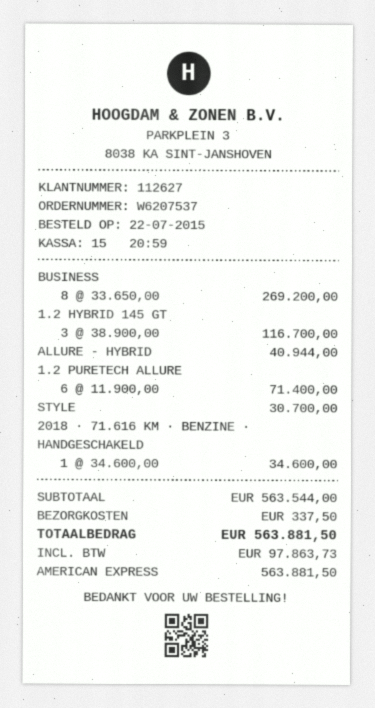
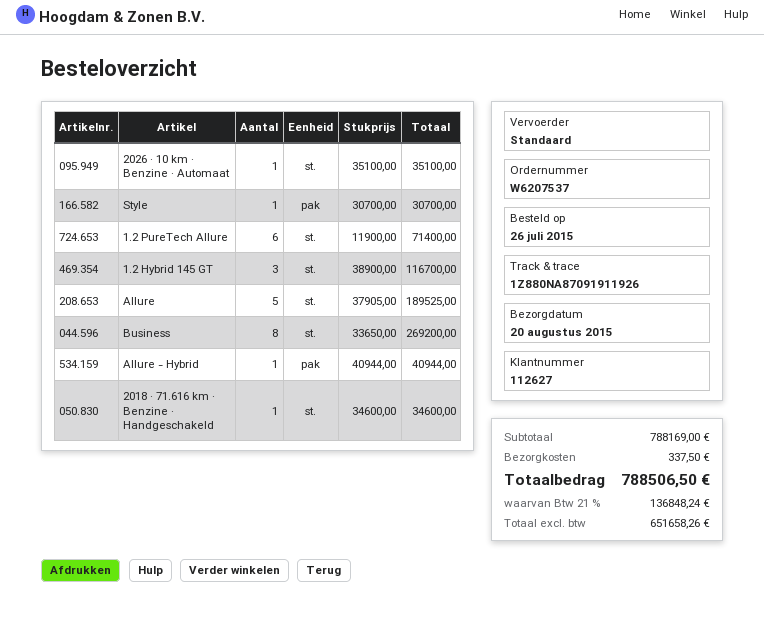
order date: 2015-07-22 -> 2015-07-26
2026 · 10 km · Benzine · Automaat: none -> 1 x 35100.00 = 35100.00
Allure: none -> 5 x 37905.00 = 189525.00
subtotal: 563544.00 -> 788169.00
tax: 97863.73 -> 136848.24
total: 563881.50 -> 788506.50

